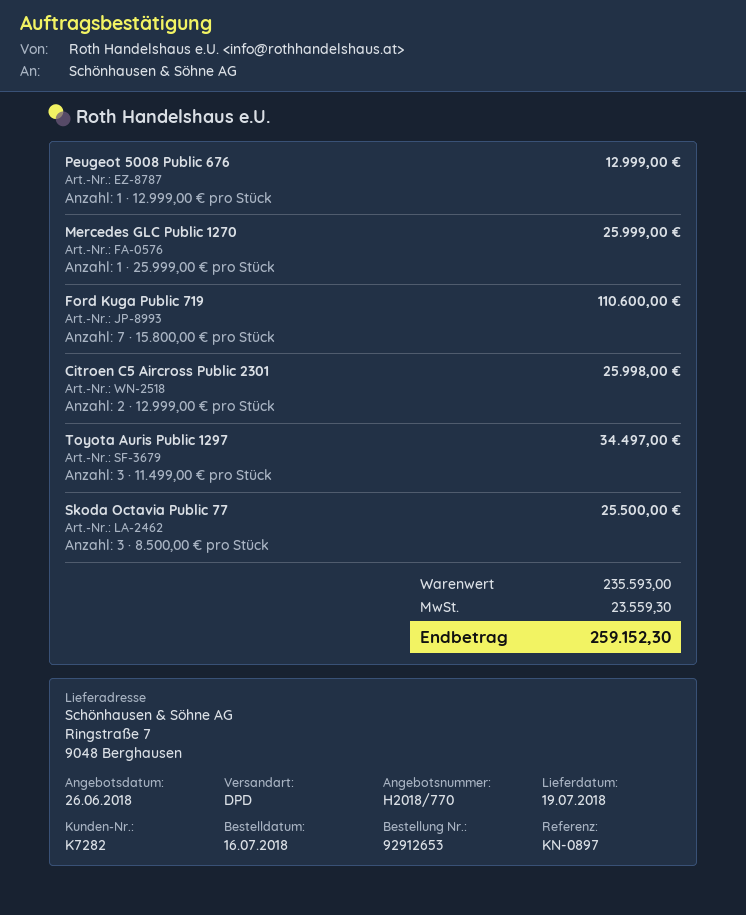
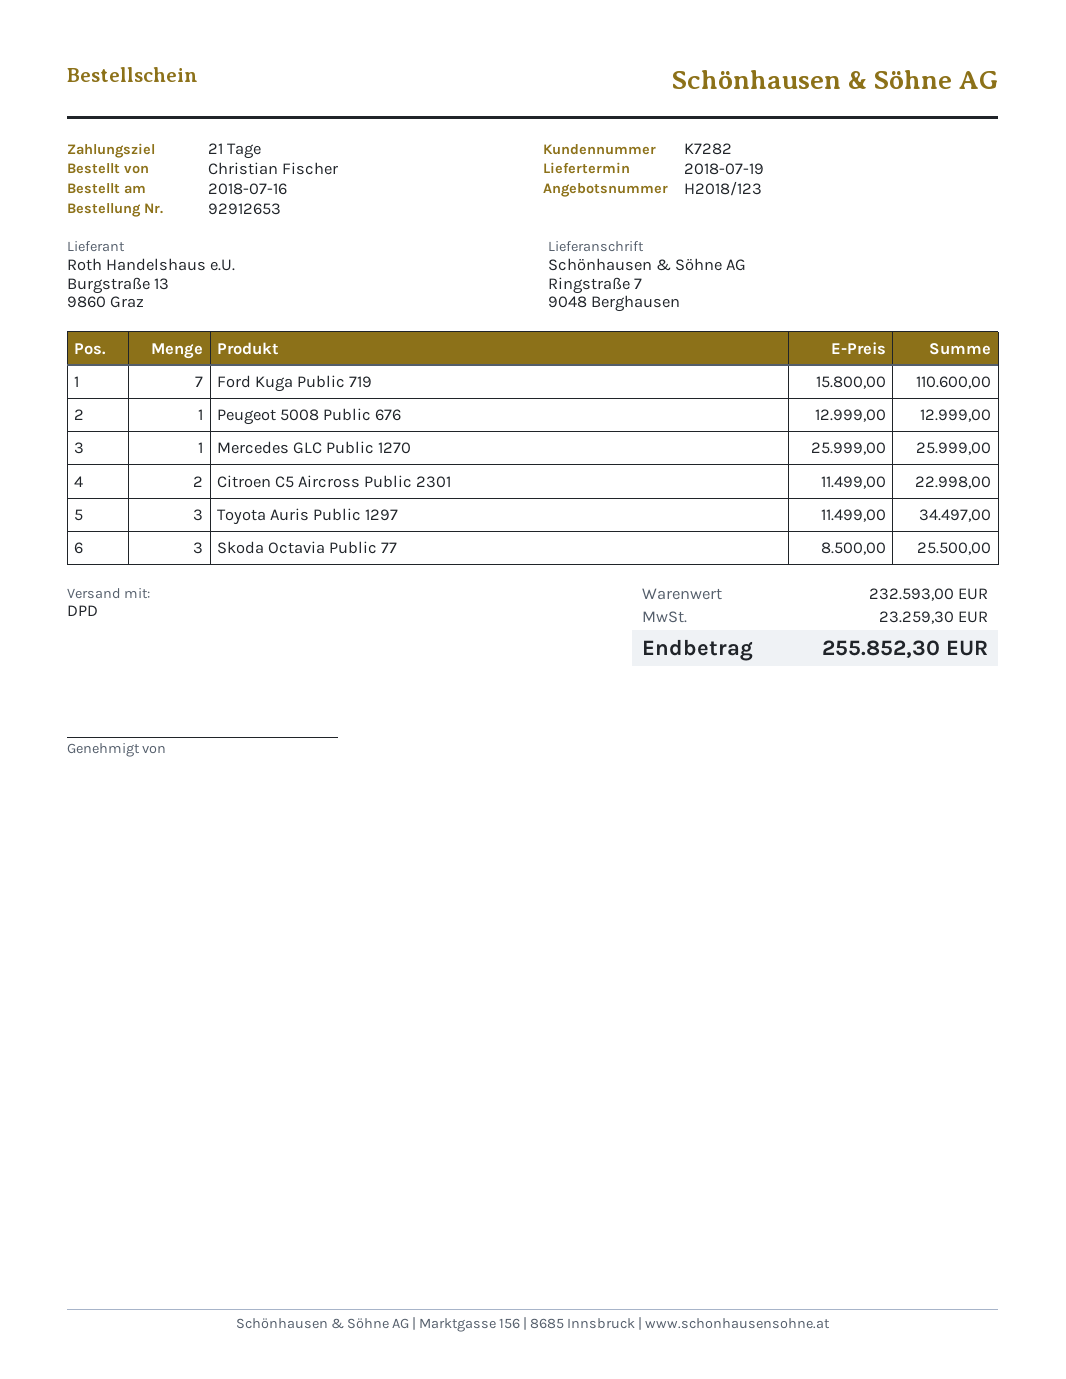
quote number: H2018/770 -> H2018/123
Citroen C5 Aircross Public 2301: 2 x 12999.00 = 25998.00 -> 2 x 11499.00 = 22998.00
subtotal: 235593.00 -> 232593.00
tax: 23559.30 -> 23259.30
total: 259152.30 -> 255852.30

